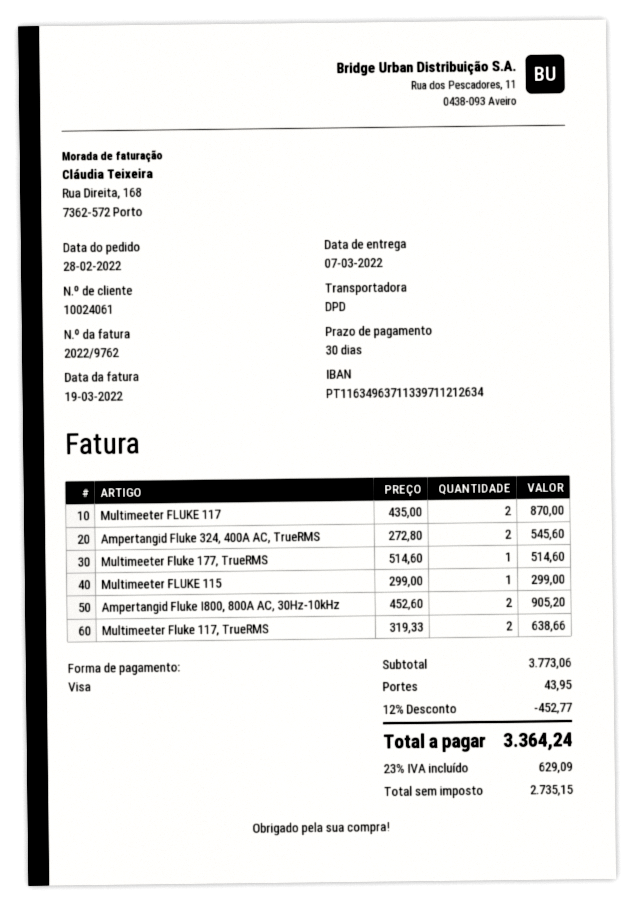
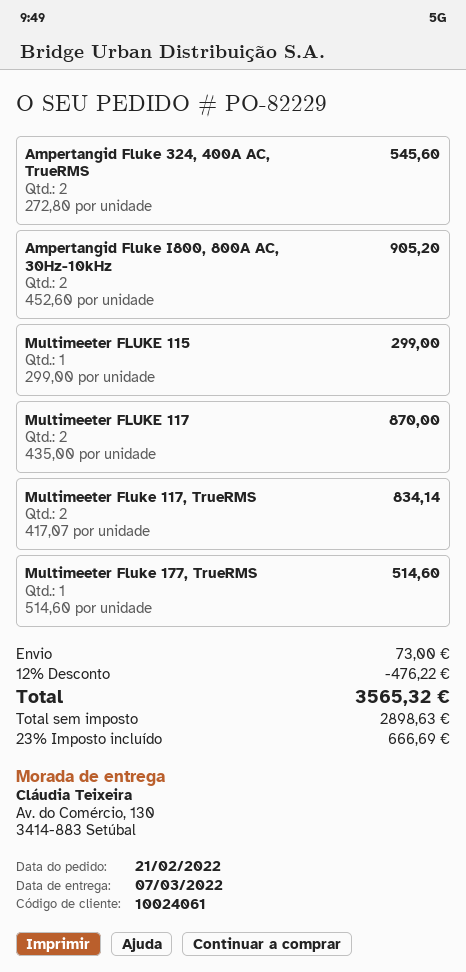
order date: 2022-02-28 -> 2022-02-21
Multimeeter Fluke 117, TrueRMS: 2 x 319.33 = 638.66 -> 2 x 417.07 = 834.14
discount: 12% = 452.77 -> 12% = 476.22
shipping: 43.95 -> 73.00
net: 2735.15 -> 2898.63
tax: 23% = 629.09 -> 23% = 666.69
total: 3364.24 -> 3565.32

